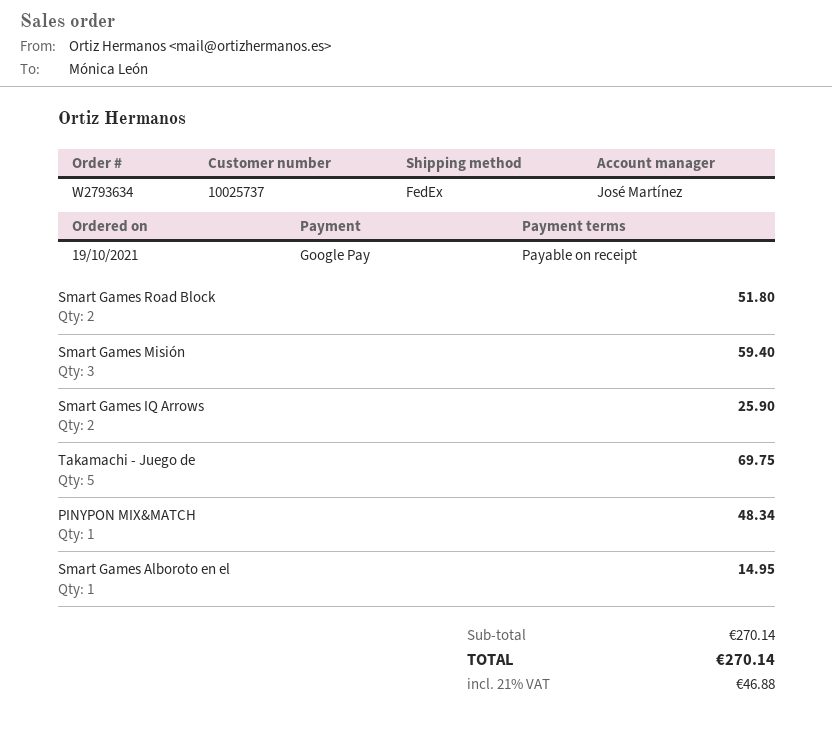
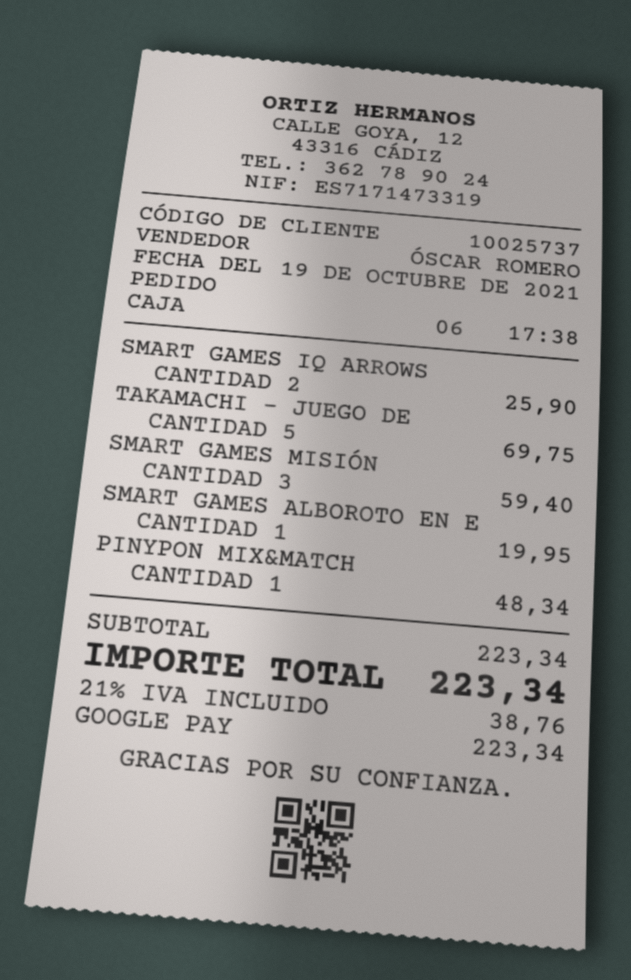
sales rep: José Martínez -> ÓSCAR ROMERO
Smart Games Road Block: 2 for 51.80 -> none
Smart Games Alboroto en el: 1 for 14.95 -> 1 for 19.95
subtotal: 270.14 -> 223.34
tax: 21% = 46.88 -> 21% = 38.76
total: 270.14 -> 223.34

